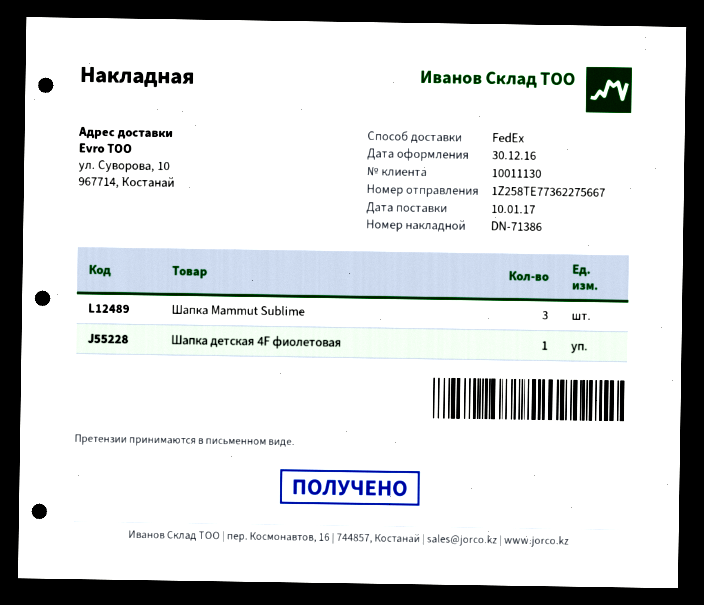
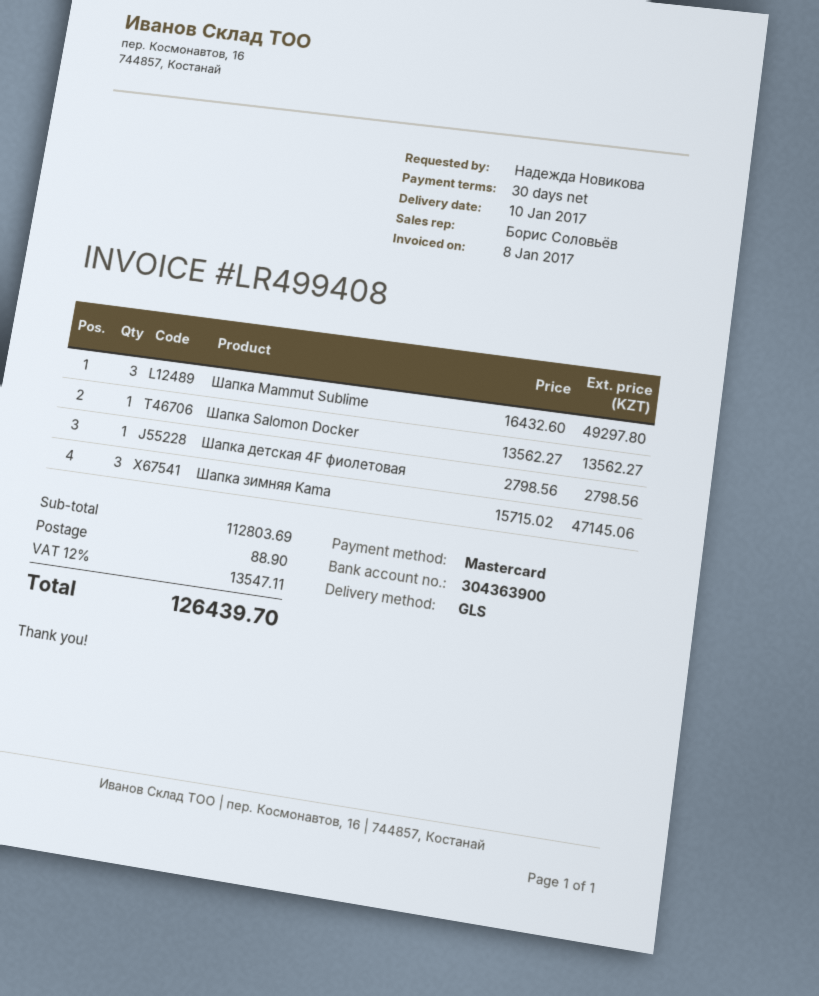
shipping method: FedEx -> GLS
Шапка Salomon Docker: none -> 1
Шапка зимняя Kama: none -> 3

